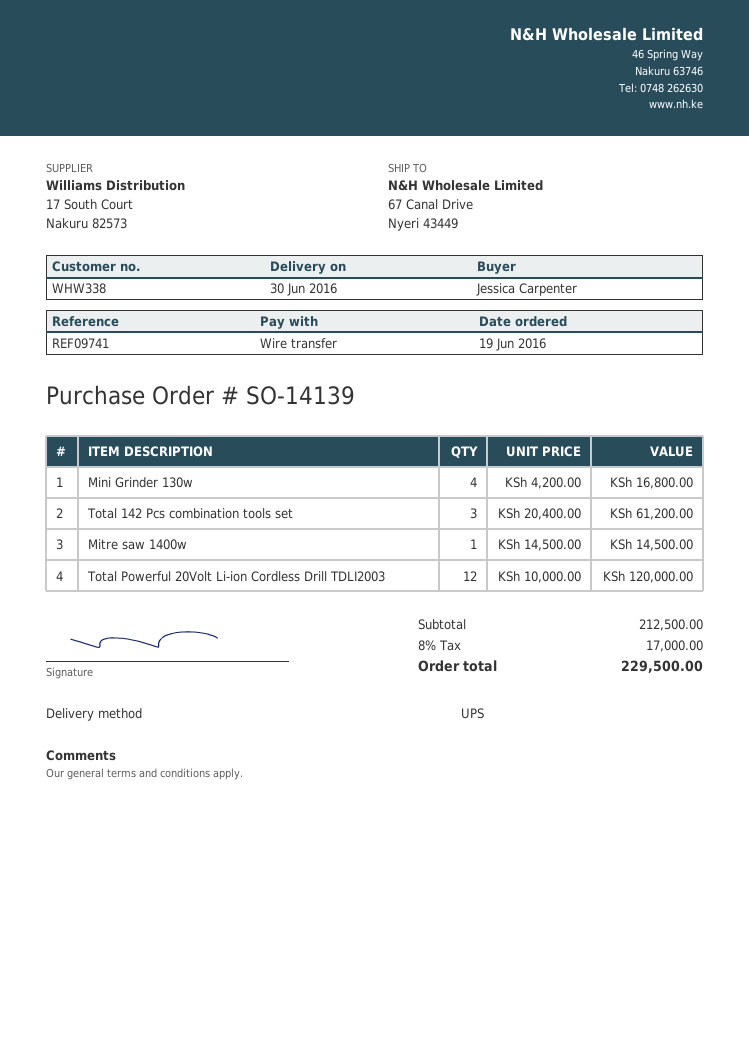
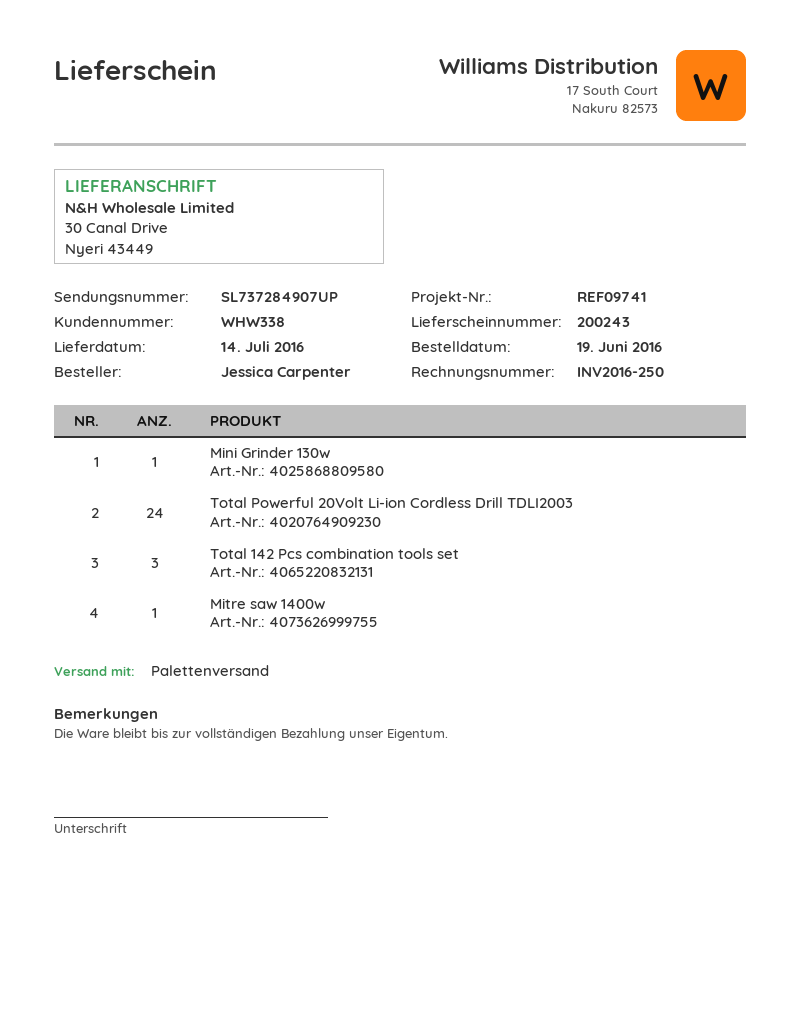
delivery date: 2016-06-30 -> 2016-07-14
shipping method: UPS -> pallet freight
ship to: 67 Canal Drive, Nyeri 43449 -> 30 Canal Drive, Nyeri 43449
Mini Grinder 130w: 4 -> 1
Total Powerful 20Volt Li-ion Cordless Drill TDLI2003: 12 -> 24

